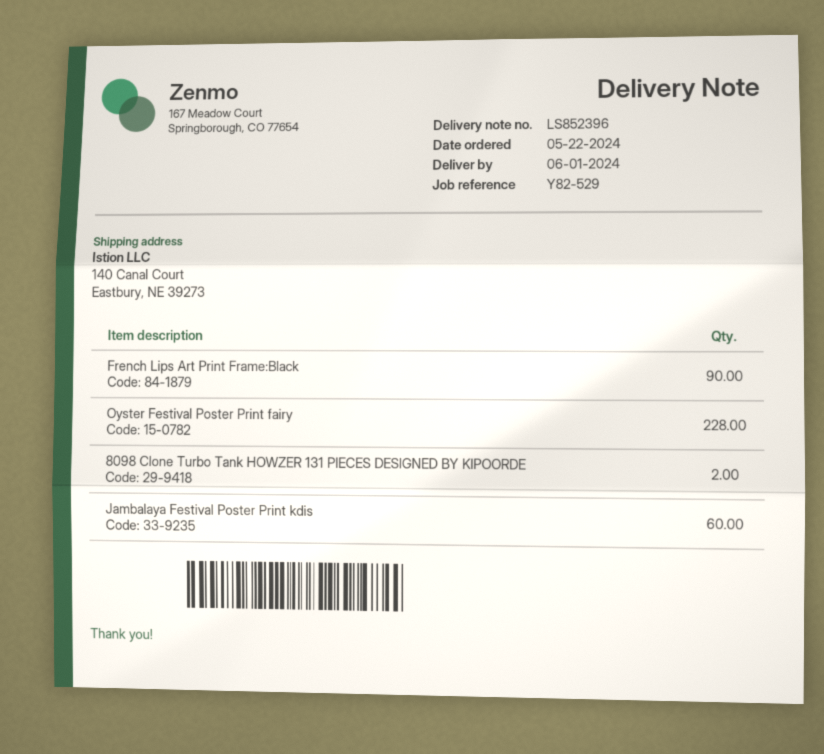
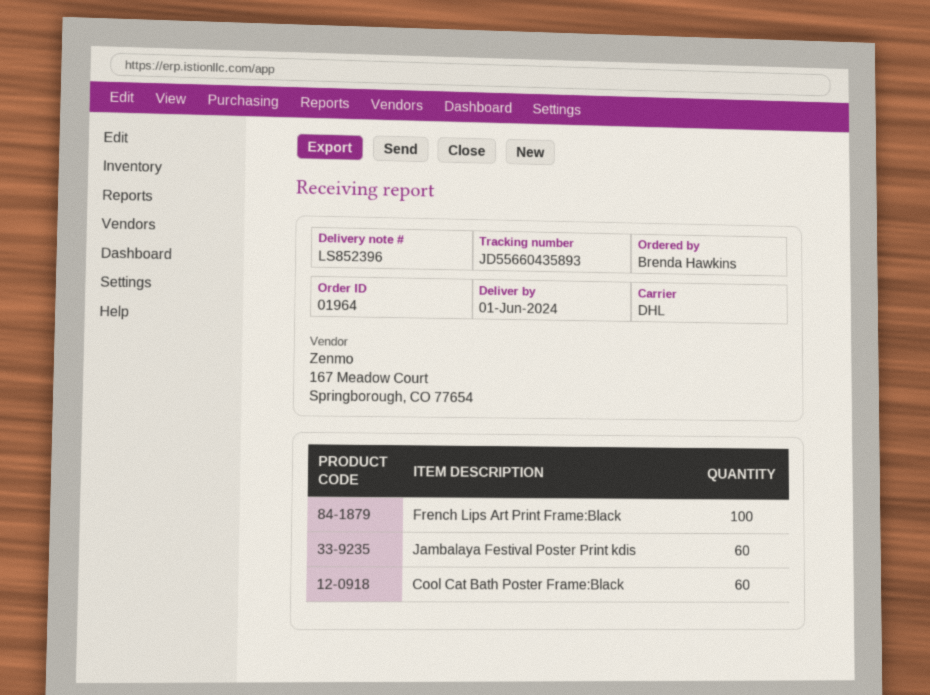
French Lips Art Print Frame:Black: 90 -> 100
Oyster Festival Poster Print fairy: 228 -> none
8098 Clone Turbo Tank HOWZER 131 PIECES DESIGNED BY KIPOORDE: 2 -> none
Cool Cat Bath Poster Frame:Black: none -> 60

